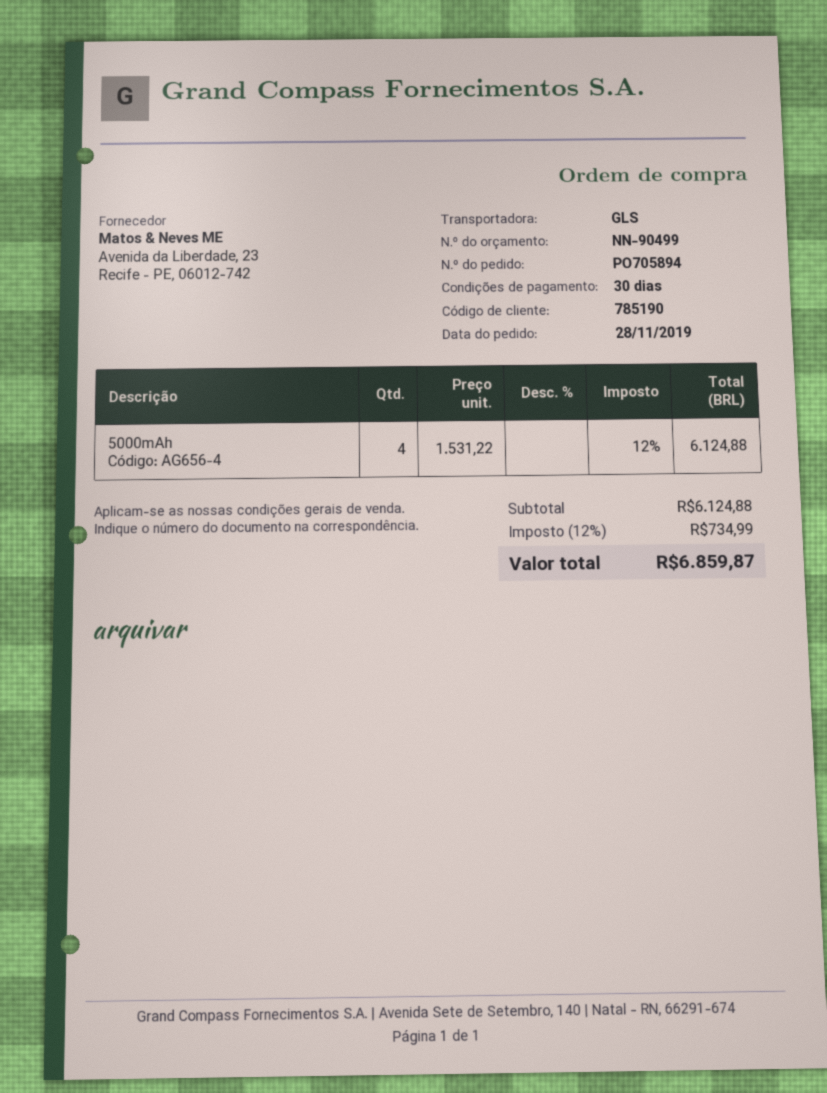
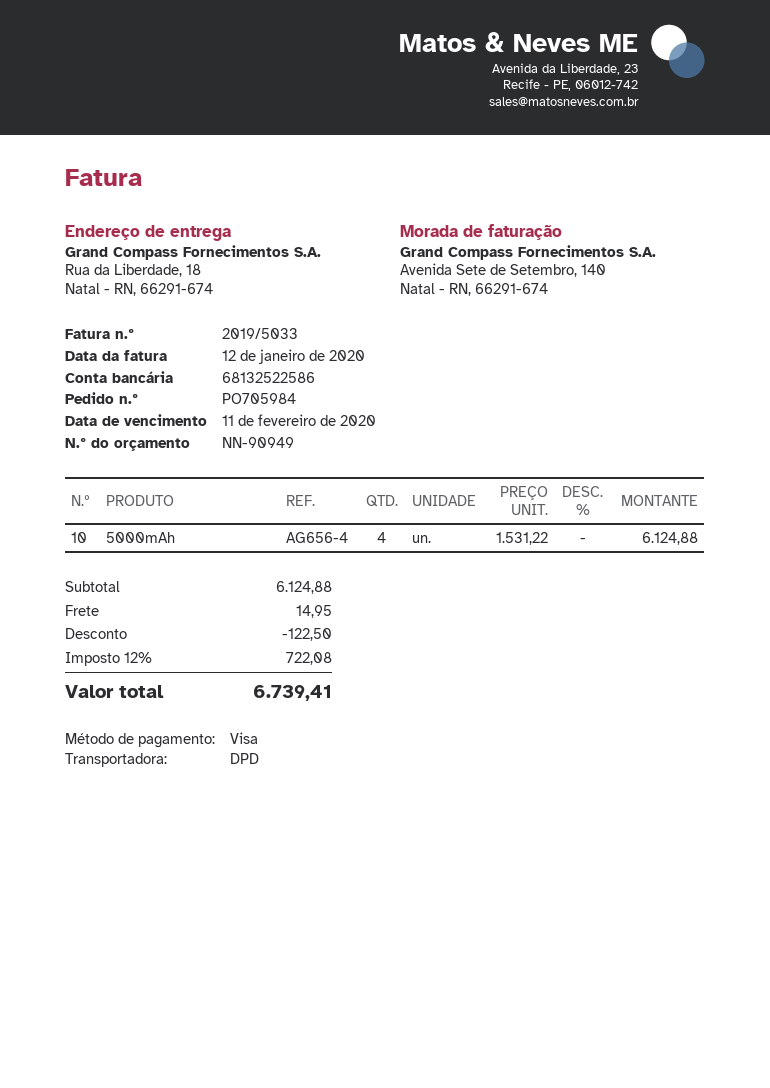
quote number: NN-90499 -> NN-90949
order number: PO705894 -> PO705984
shipping method: GLS -> DPD
discount: none -> 122.50
shipping: none -> 14.95
tax: 12% = 734.99 -> 12% = 722.08
total: 6859.87 -> 6739.41

